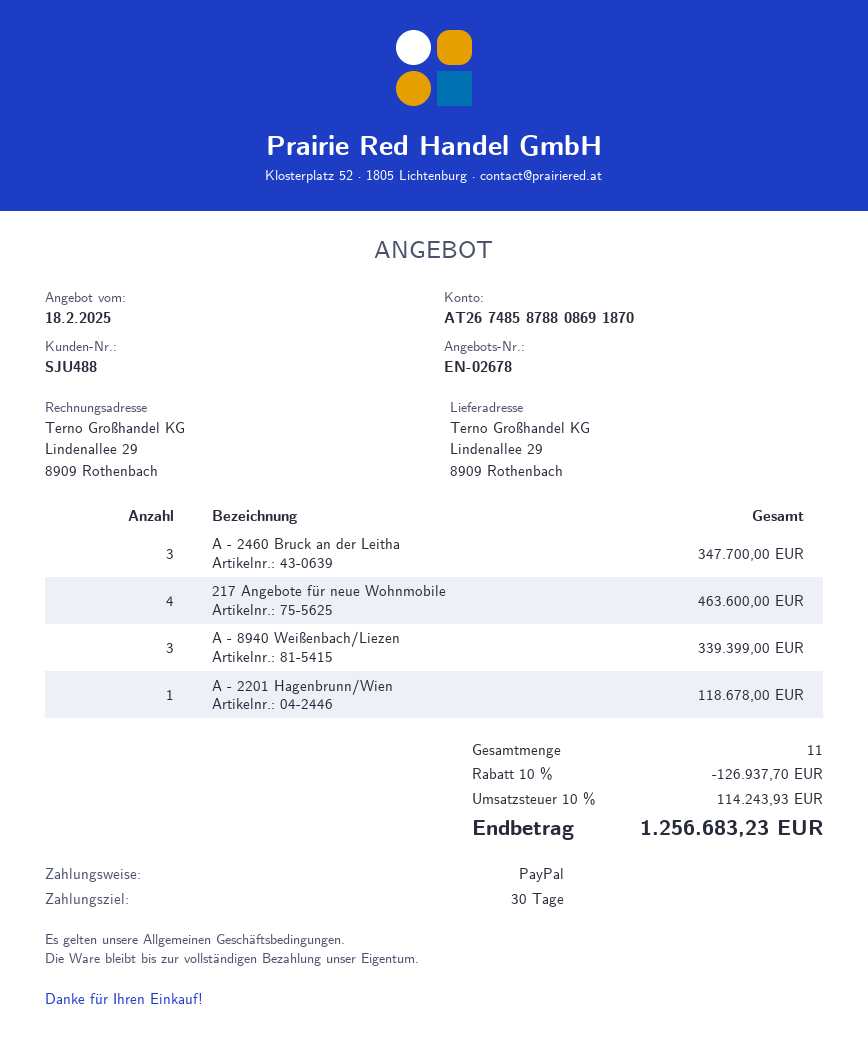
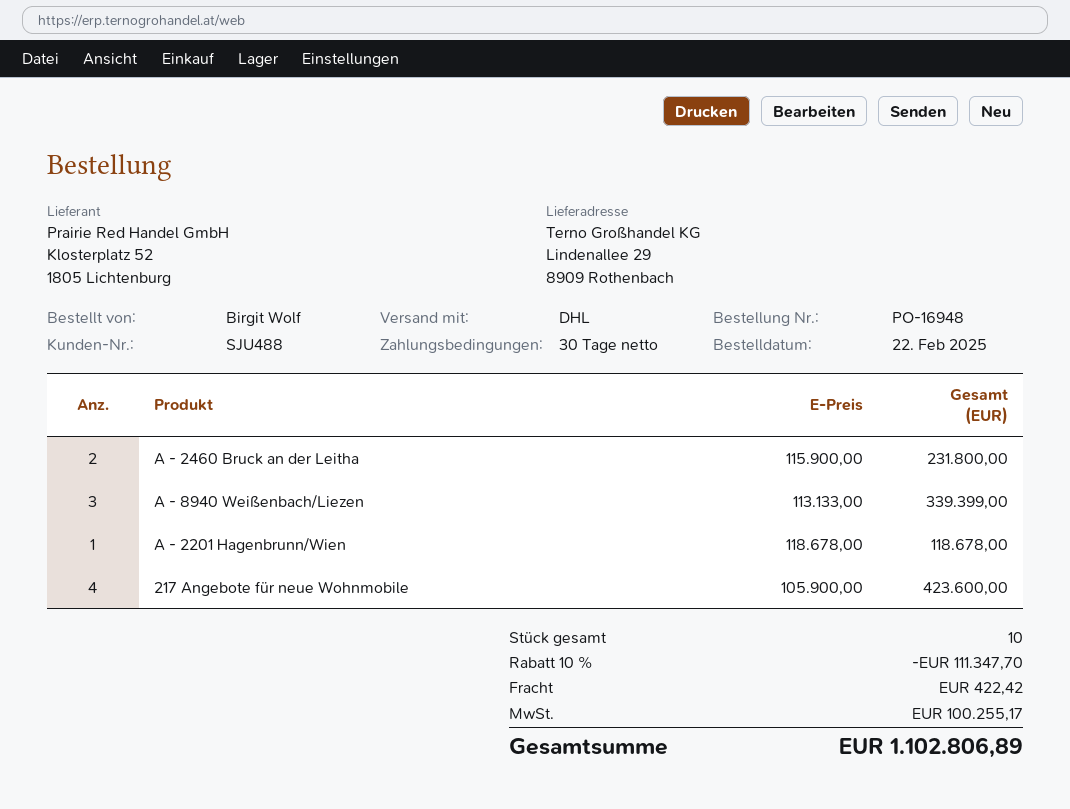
A - 2460 Bruck an der Leitha: 3 for 347700.00 -> 2 for 231800.00
217 Angebote für neue Wohnmobile: 4 for 463600.00 -> 4 for 423600.00
total quantity: 11 -> 10
discount: 10% = 126937.70 -> 10% = 111347.70
shipping: none -> 422.42
tax: 114243.93 -> 100255.17
total: 1256683.23 -> 1102806.89

